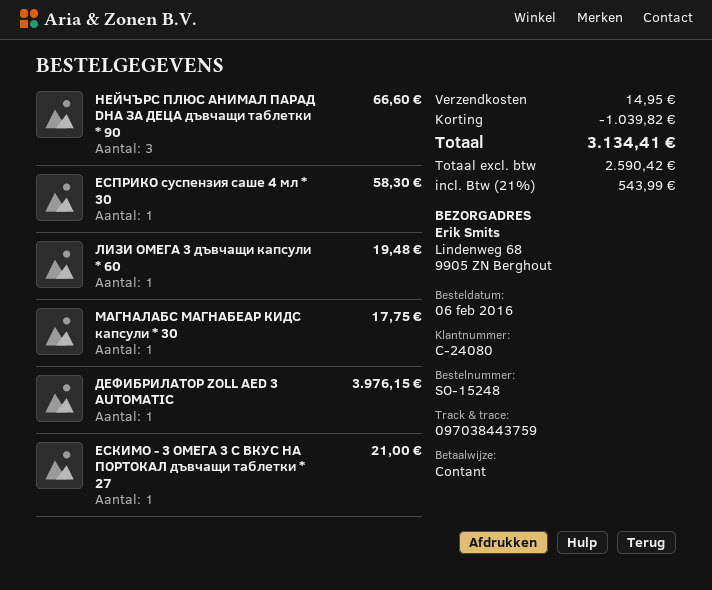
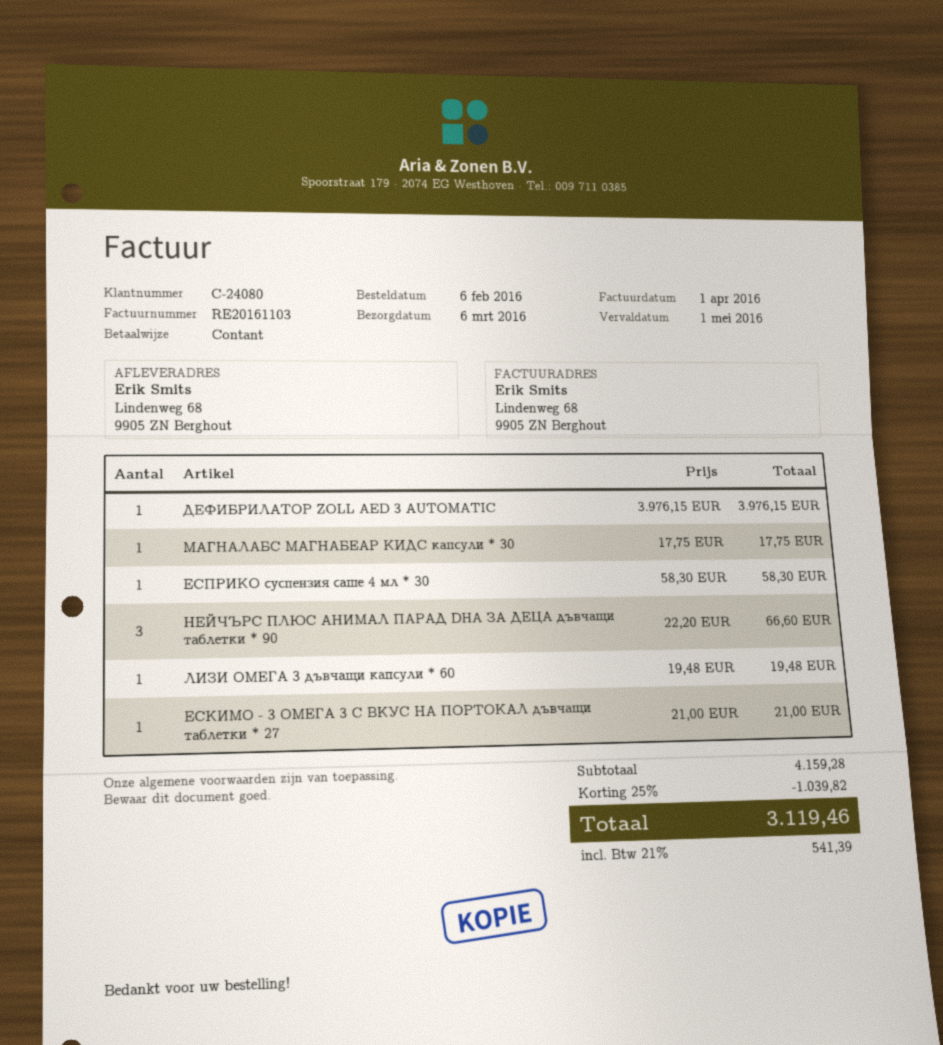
shipping: 14.95 -> none
tax: 21% = 543.99 -> 21% = 541.39
total: 3134.41 -> 3119.46

